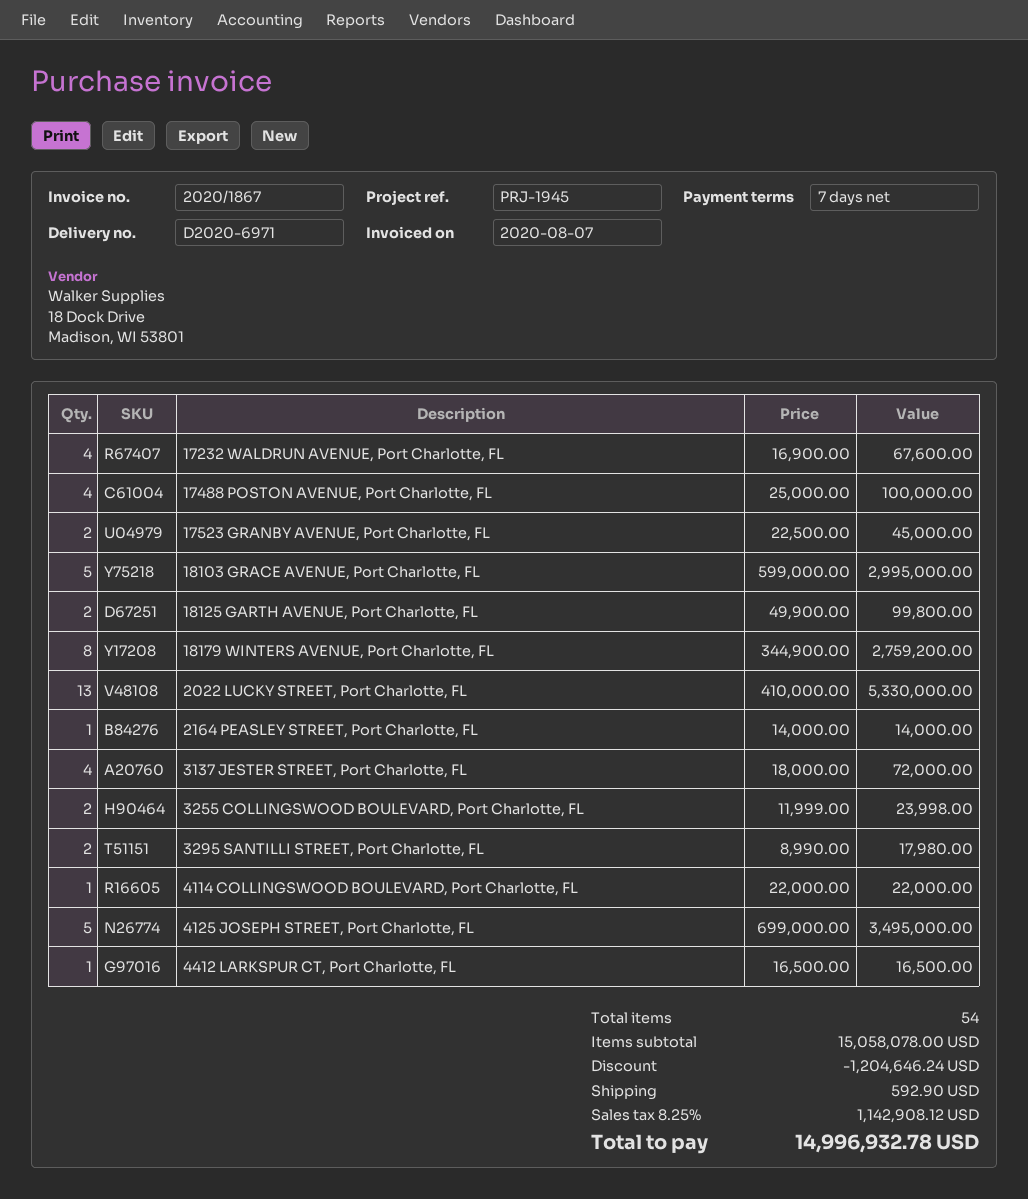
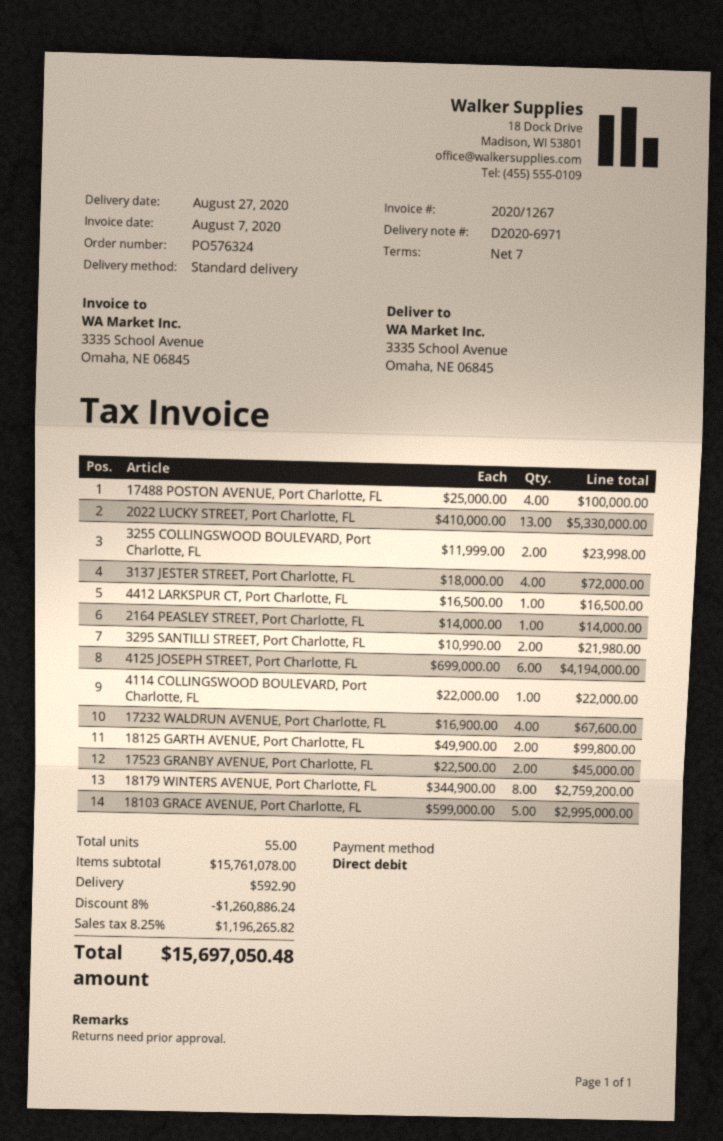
invoice number: 2020/1867 -> 2020/1267
3295 SANTILLI STREET, Port Charlotte, FL: 2 x 8990.00 = 17980.00 -> 2 x 10990.00 = 21980.00
4125 JOSEPH STREET, Port Charlotte, FL: 5 x 699000.00 = 3495000.00 -> 6 x 699000.00 = 4194000.00
total quantity: 54 -> 55
subtotal: 15058078.00 -> 15761078.00
discount: 1204646.24 -> 1260886.24
tax: 8.25% = 1142908.12 -> 8.25% = 1196265.82
total: 14996932.78 -> 15697050.48

